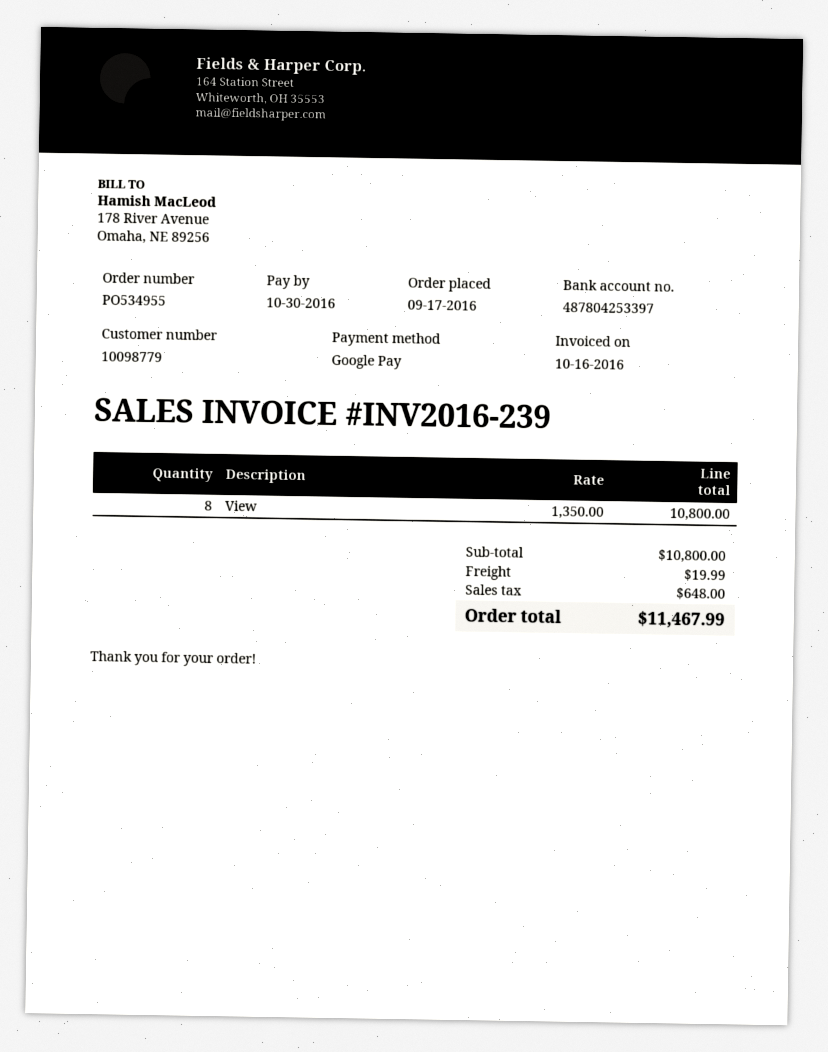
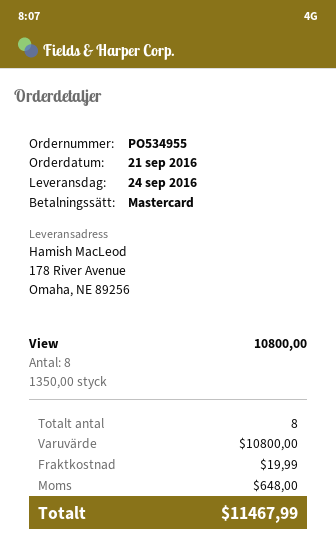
order date: 2016-09-17 -> 2016-09-21
payment method: Google Pay -> Mastercard

